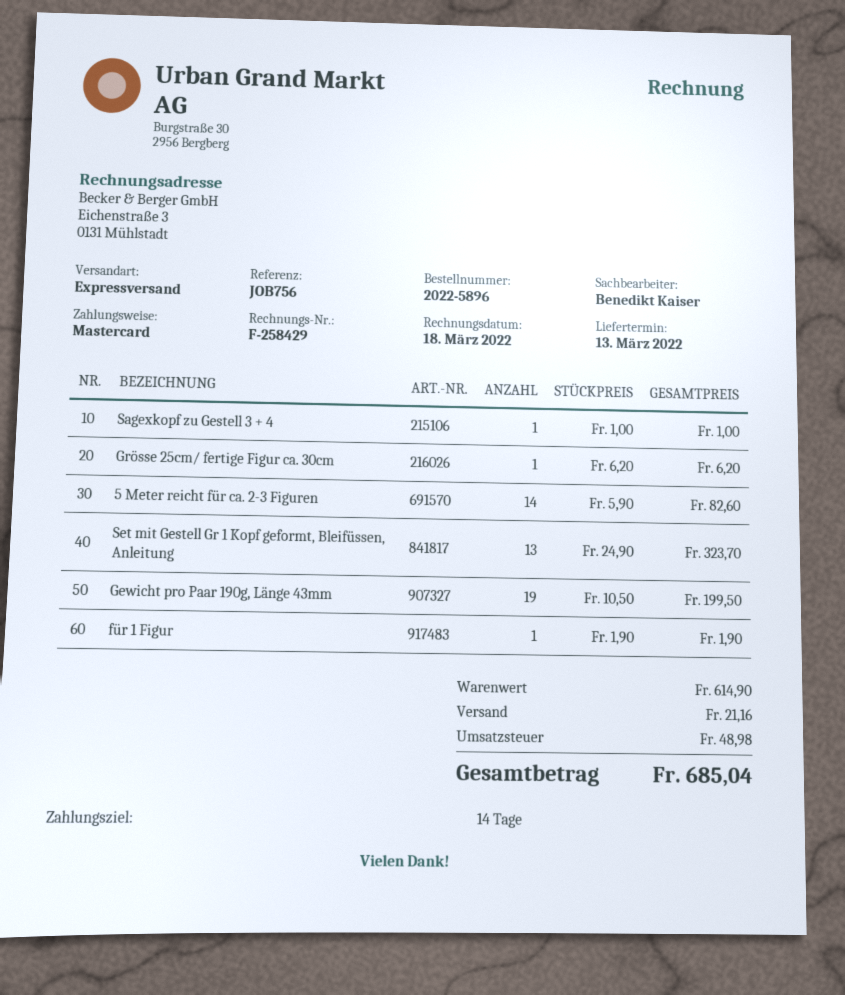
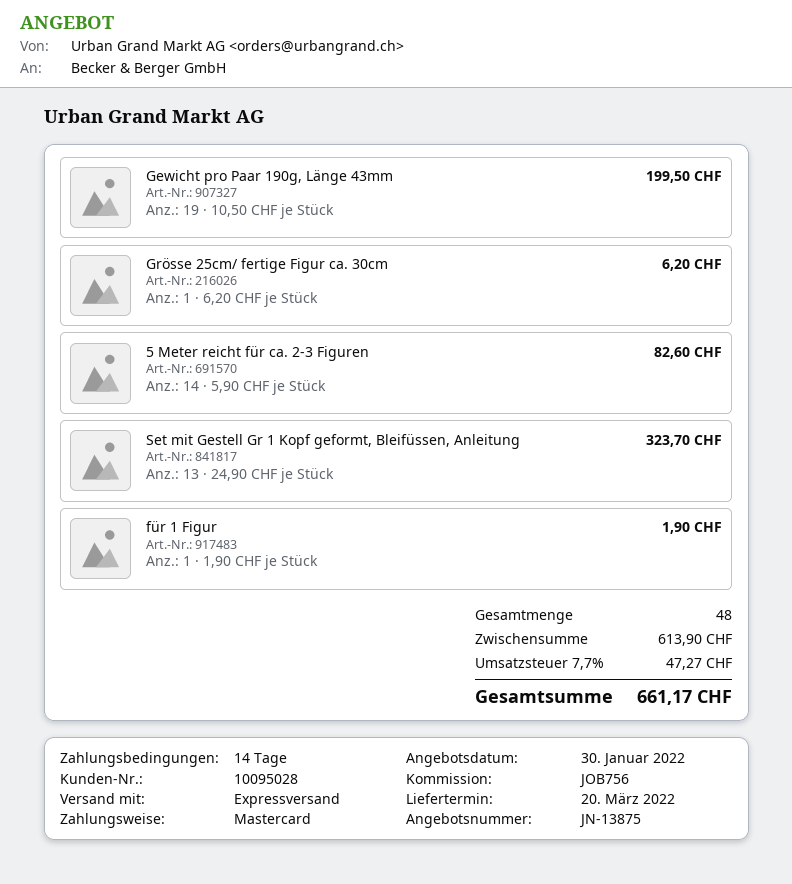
delivery date: 2022-03-13 -> 2022-03-20
Sagexkopf zu Gestell 3 + 4: 1 x 1.00 = 1.00 -> none
subtotal: 614.90 -> 613.90
shipping: 21.16 -> none
tax: 48.98 -> 47.27
total: 685.04 -> 661.17

